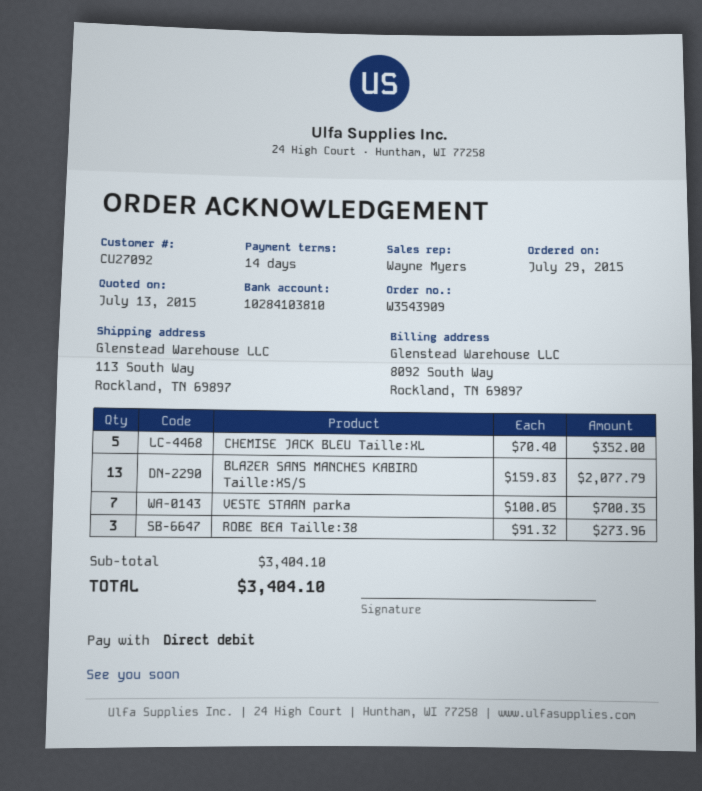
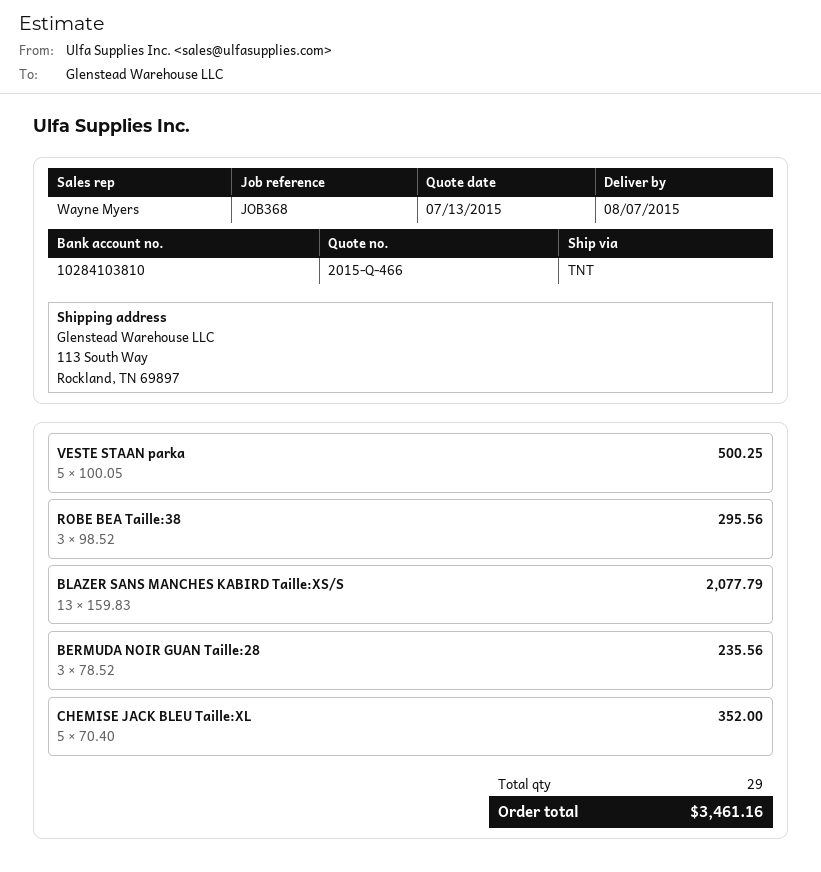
VESTE STAAN parka: 7 x 100.05 = 700.35 -> 5 x 100.05 = 500.25
ROBE BEA Taille:38: 3 x 91.32 = 273.96 -> 3 x 98.52 = 295.56
BERMUDA NOIR GUAN Taille:28: none -> 3 x 78.52 = 235.56
total: 3404.10 -> 3461.16

